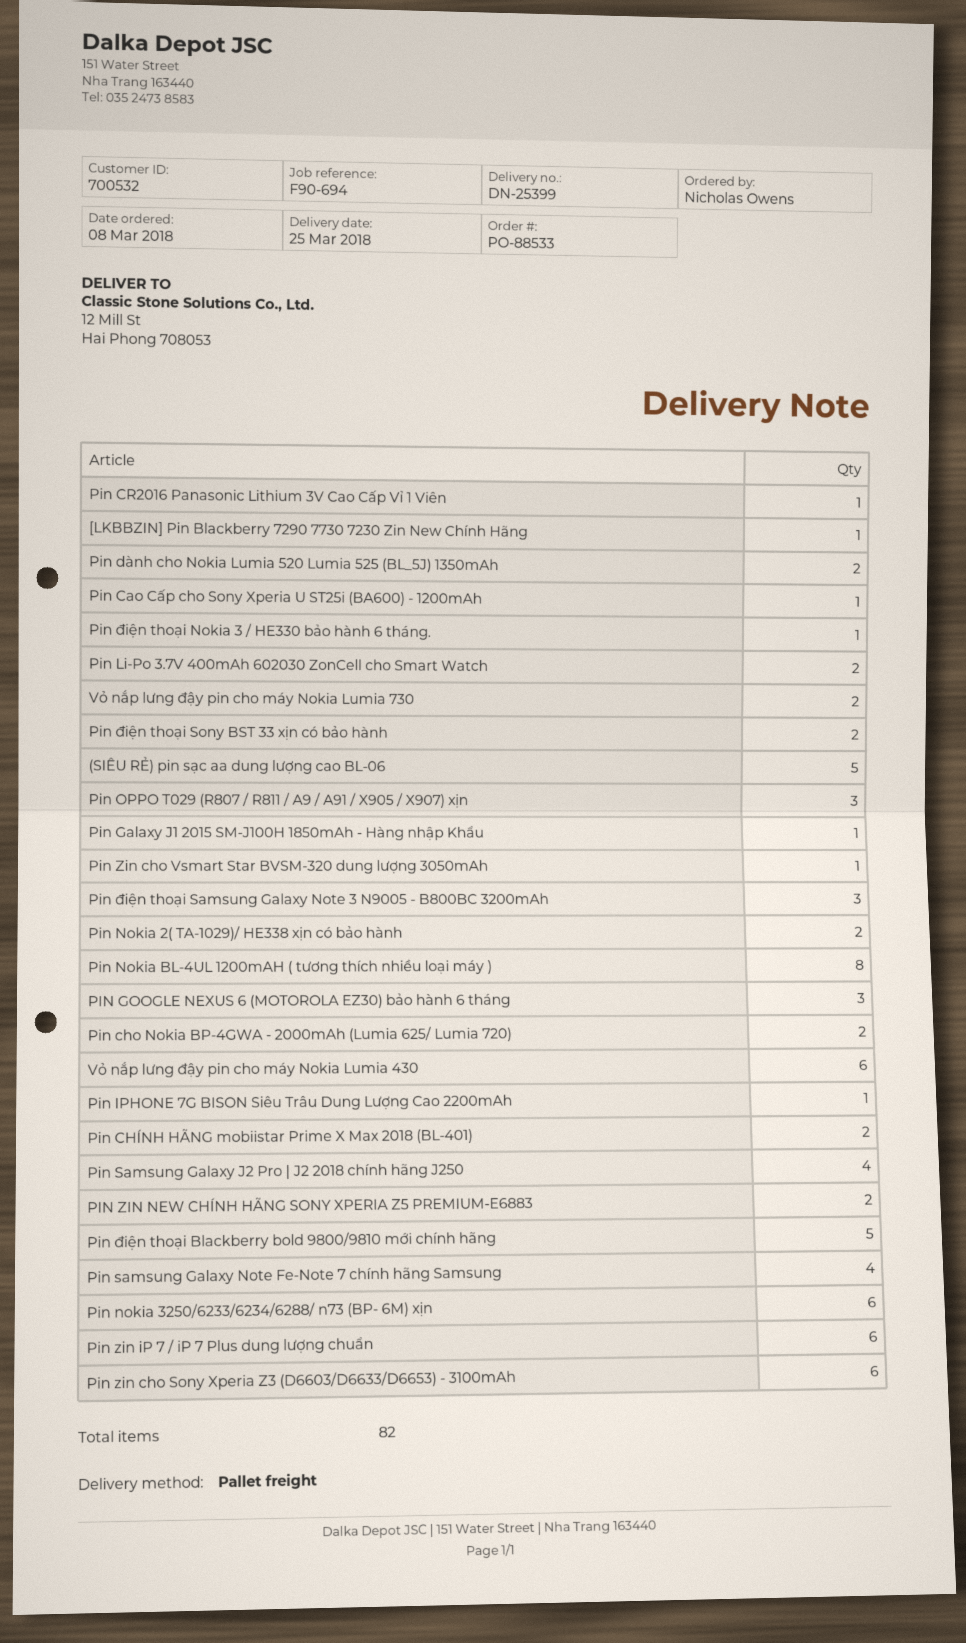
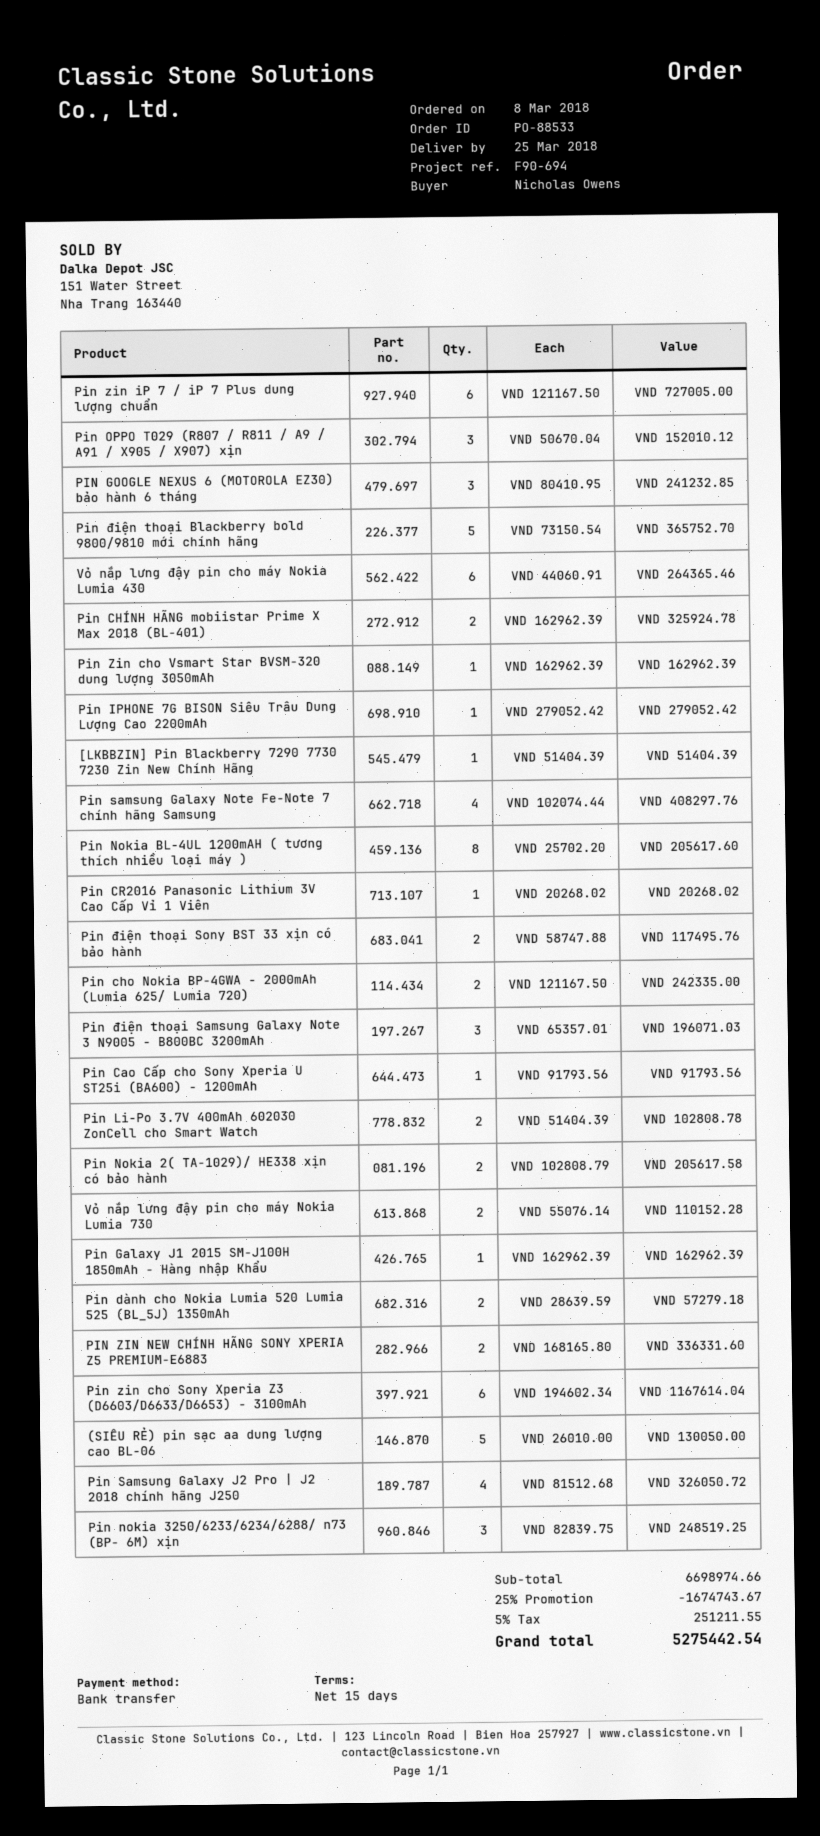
Pin điện thoại Nokia 3 / HE330 bảo hành 6 tháng.: 1 -> none
Pin nokia 3250/6233/6234/6288/ n73 (BP- 6M) xịn: 6 -> 3

